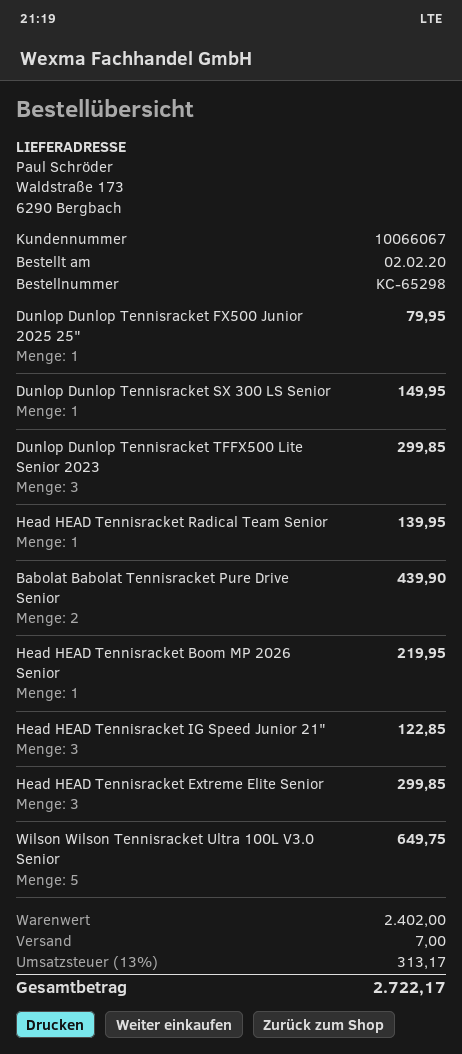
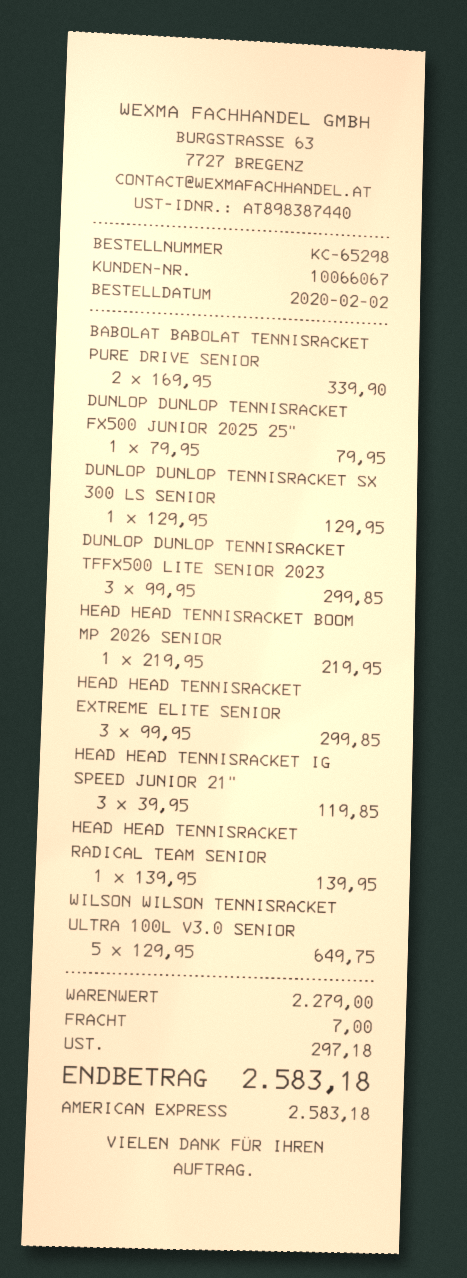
Dunlop Dunlop Tennisracket SX 300 LS Senior: 1 for 149.95 -> 1 for 129.95
Babolat Babolat Tennisracket Pure Drive Senior: 2 for 439.90 -> 2 for 339.90
Head HEAD Tennisracket IG Speed Junior 21": 3 for 122.85 -> 3 for 119.85
subtotal: 2402.00 -> 2279.00
tax: 313.17 -> 297.18
total: 2722.17 -> 2583.18

